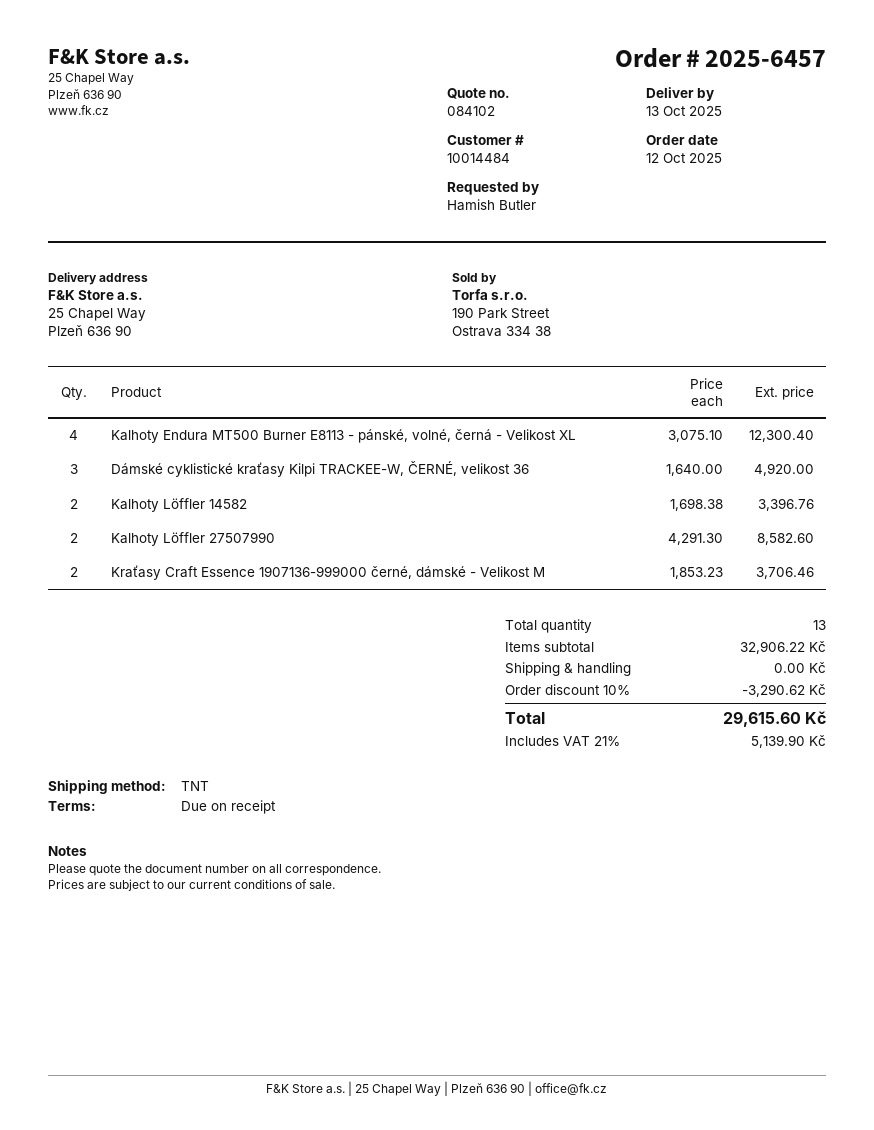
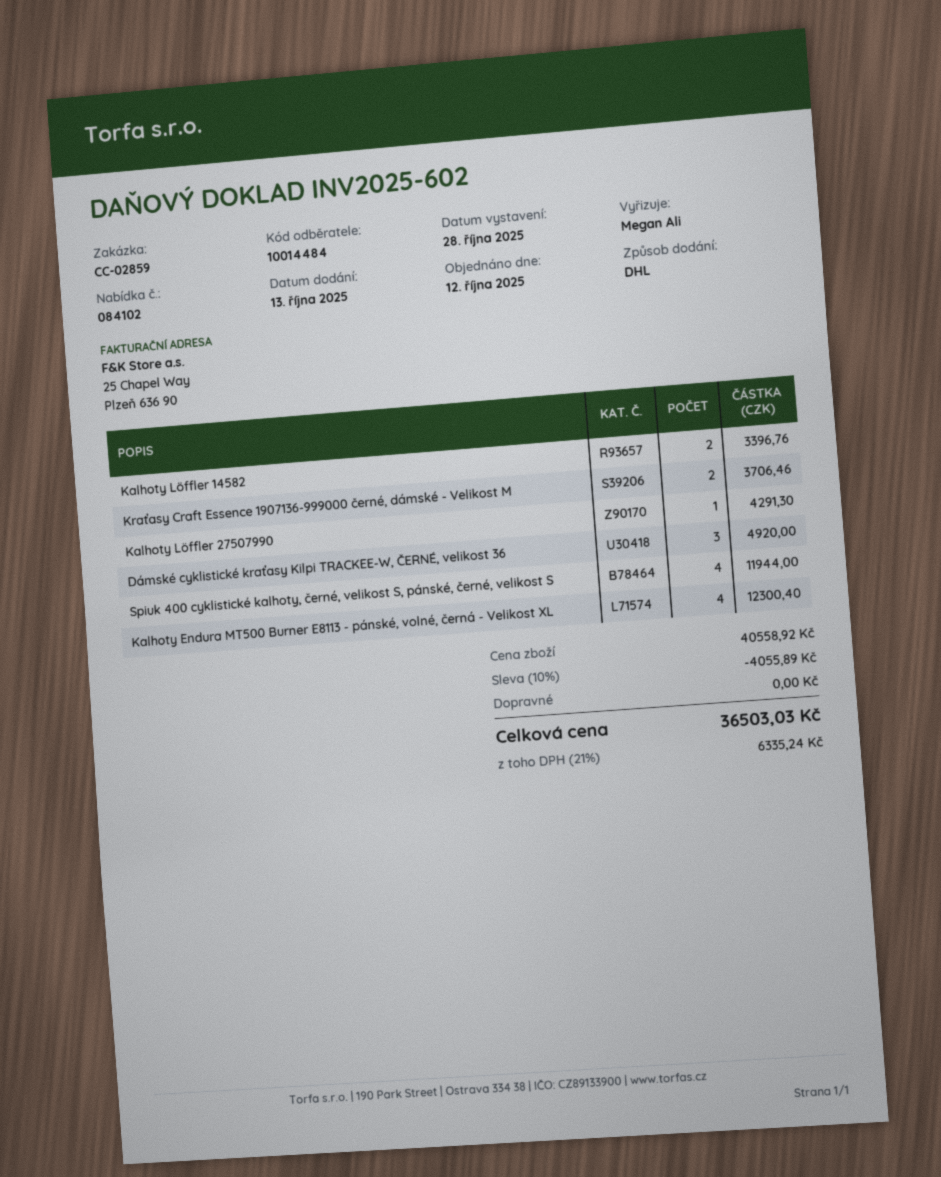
shipping method: TNT -> DHL
Kalhoty Löffler 27507990: 2 for 8582.60 -> 1 for 4291.30
Spiuk 400 cyklistické kalhoty, černé, velikost S, pánské, černé, velikost S: none -> 4 for 11944.00
subtotal: 32906.22 -> 40558.92
discount: 10% = 3290.62 -> 10% = 4055.89
tax: 21% = 5139.90 -> 21% = 6335.24
total: 29615.60 -> 36503.03

